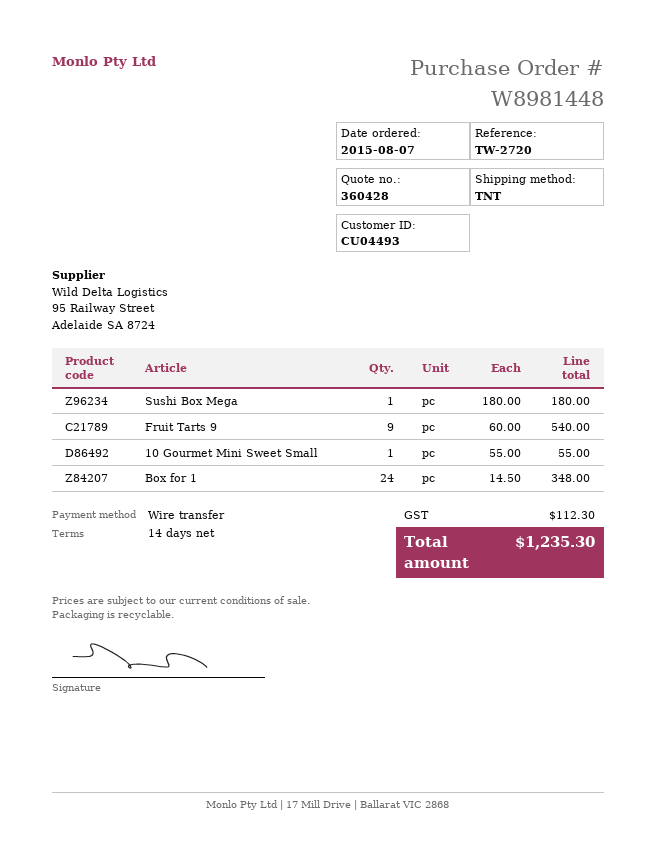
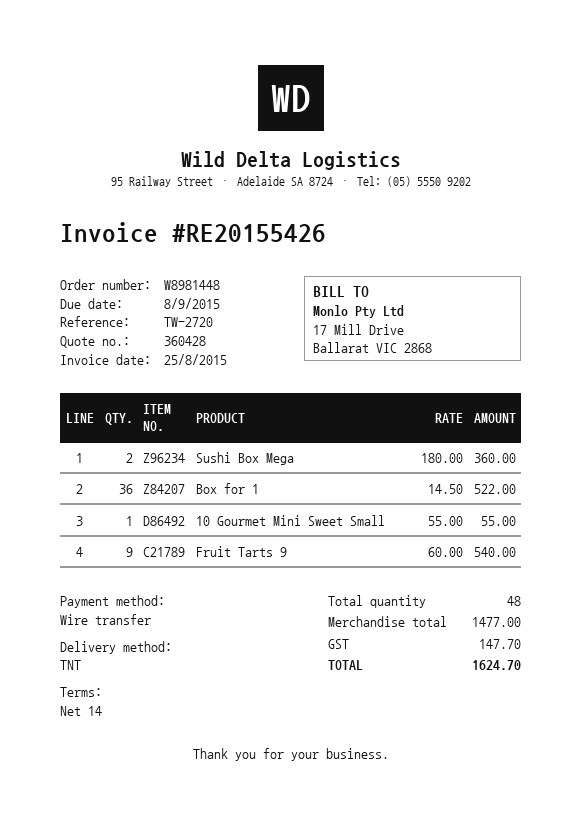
Sushi Box Mega: 1 x 180.00 = 180.00 -> 2 x 180.00 = 360.00
Box for 1: 24 x 14.50 = 348.00 -> 36 x 14.50 = 522.00
tax: 112.30 -> 147.70
total: 1235.30 -> 1624.70

